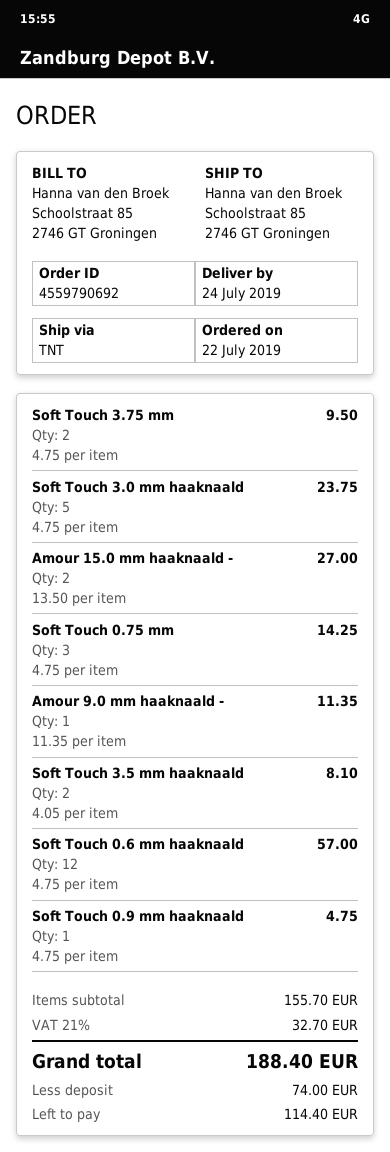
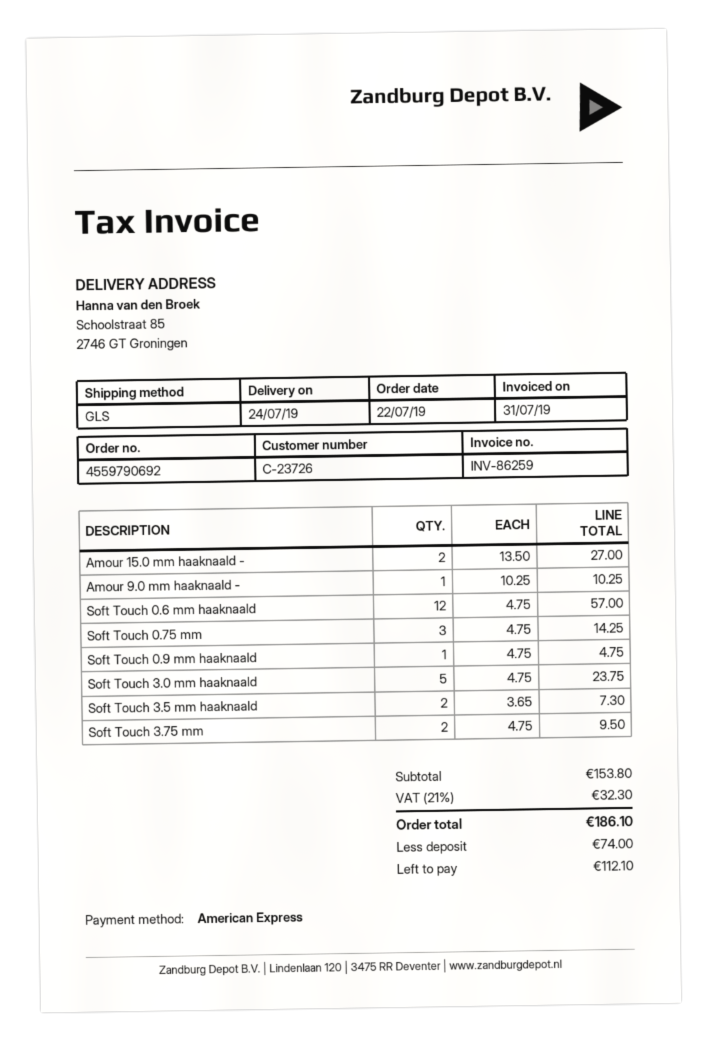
shipping method: TNT -> GLS
Amour 9.0 mm haaknaald -: 1 x 11.35 = 11.35 -> 1 x 10.25 = 10.25
Soft Touch 3.5 mm haaknaald: 2 x 4.05 = 8.10 -> 2 x 3.65 = 7.30
subtotal: 155.70 -> 153.80
tax: 21% = 32.70 -> 21% = 32.30
total: 188.40 -> 186.10
balance: 114.40 -> 112.10

